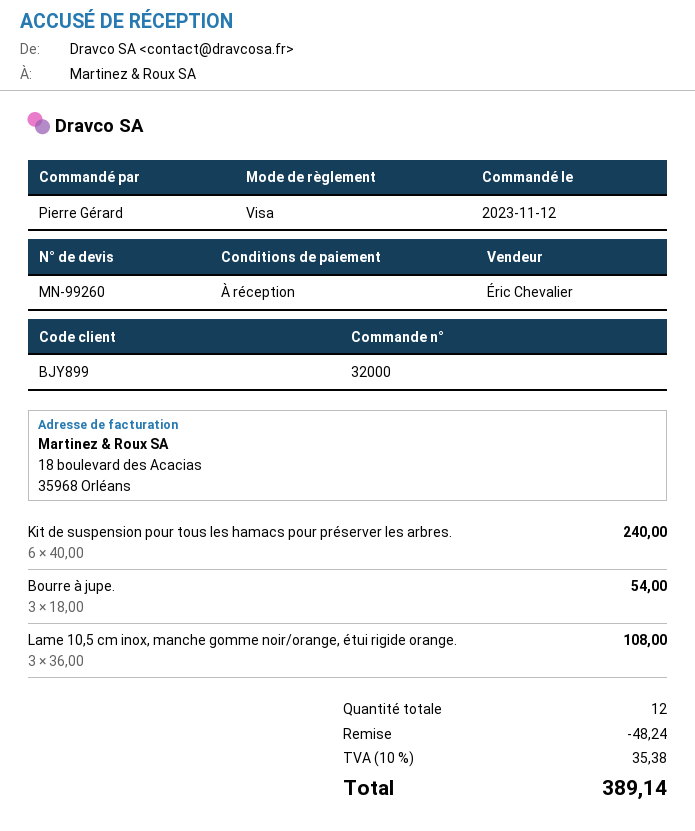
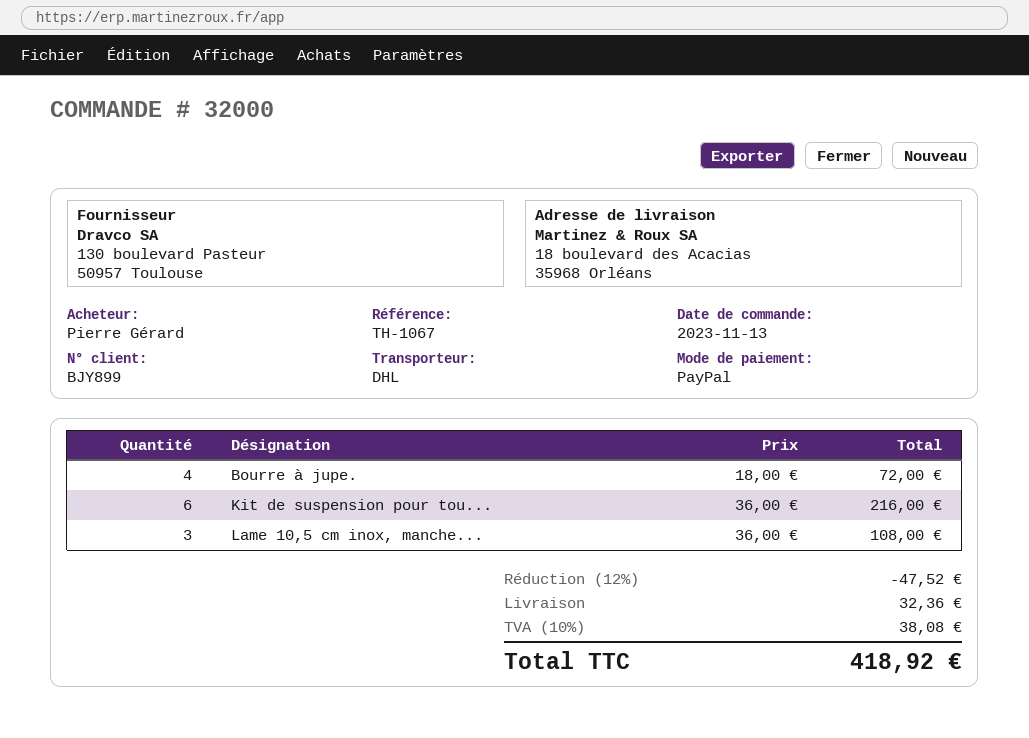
order date: 2023-11-12 -> 2023-11-13
payment method: Visa -> PayPal
Kit de suspension pour tous les hamacs pour préserver les arbres.: 6 x 40.00 = 240.00 -> 6 x 36.00 = 216.00
Bourre à jupe.: 3 x 18.00 = 54.00 -> 4 x 18.00 = 72.00
discount: 48.24 -> 47.52
shipping: none -> 32.36
tax: 10% = 35.38 -> 10% = 38.08
total: 389.14 -> 418.92

